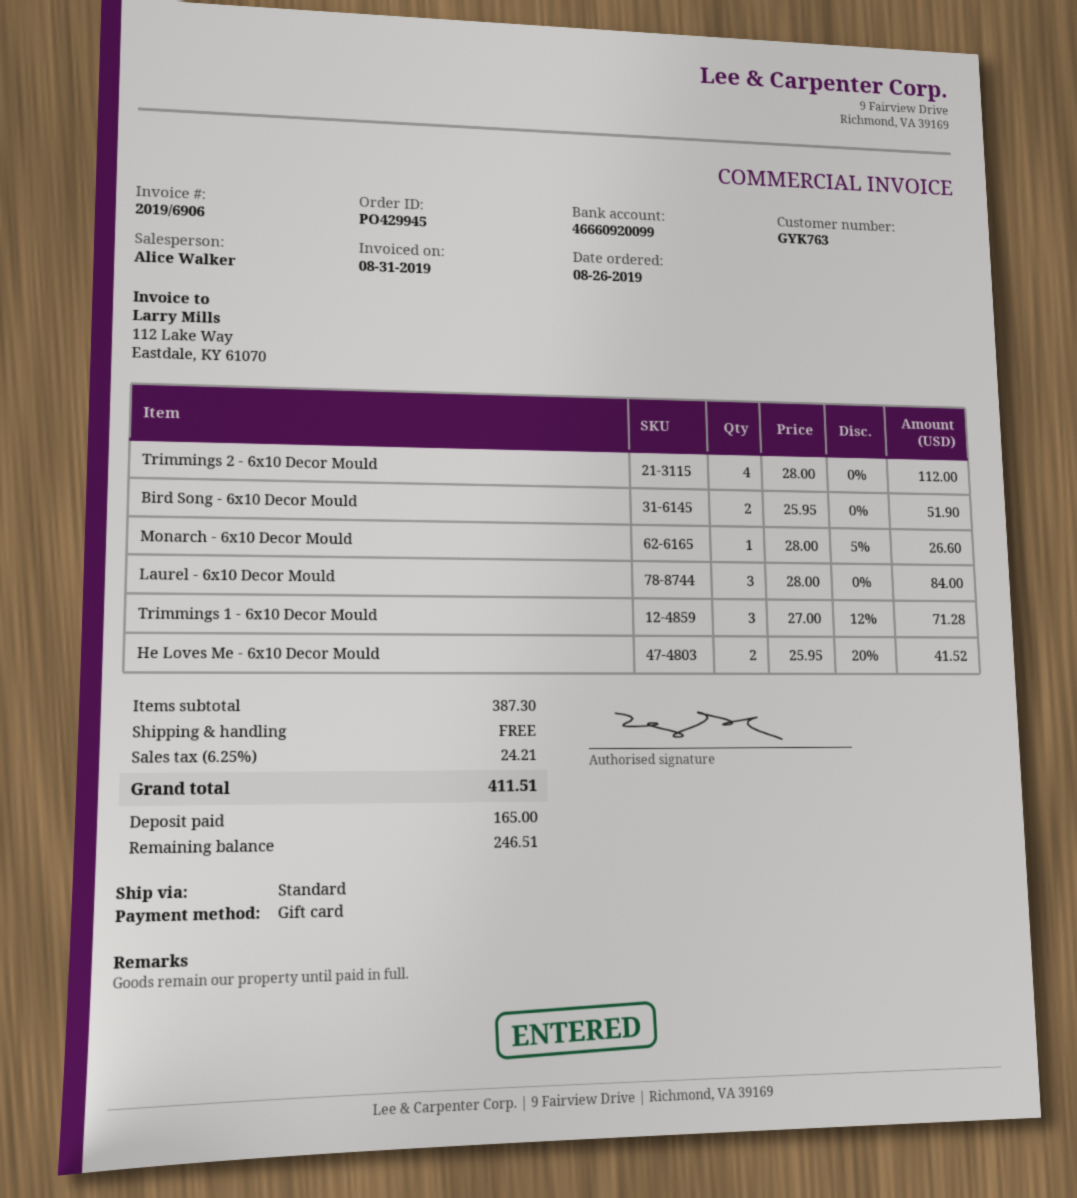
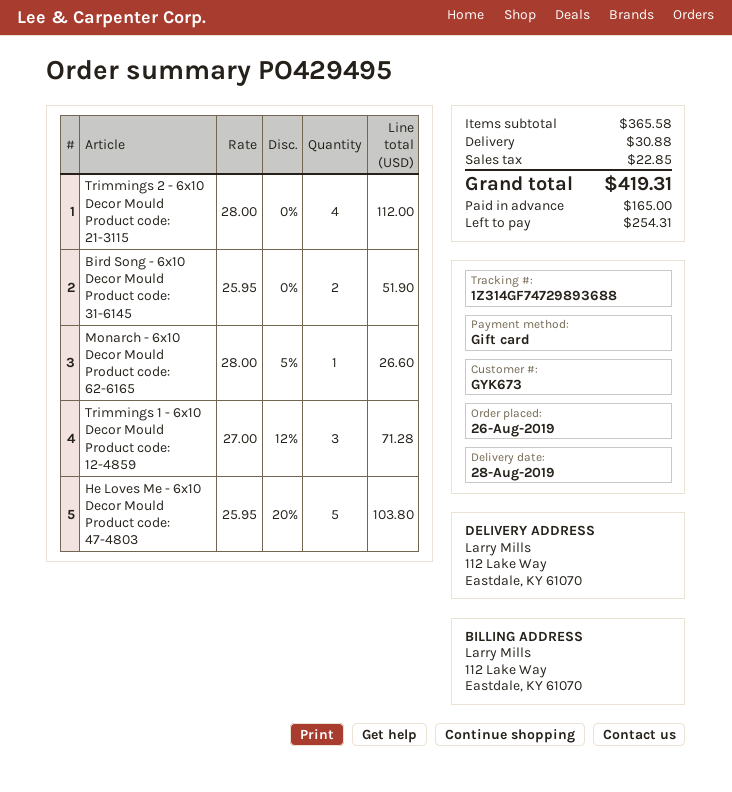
order number: PO429945 -> PO429495
customer number: GYK763 -> GYK673
Laurel - 6x10 Decor Mould: 3 x 28.00 = 84.00 -> none
He Loves Me - 6x10 Decor Mould: 2 x 25.95 - 20% = 41.52 -> 5 x 25.95 - 20% = 103.80
subtotal: 387.30 -> 365.58
shipping: 0.00 -> 30.88
tax: 24.21 -> 22.85
total: 411.51 -> 419.31
balance: 246.51 -> 254.31

